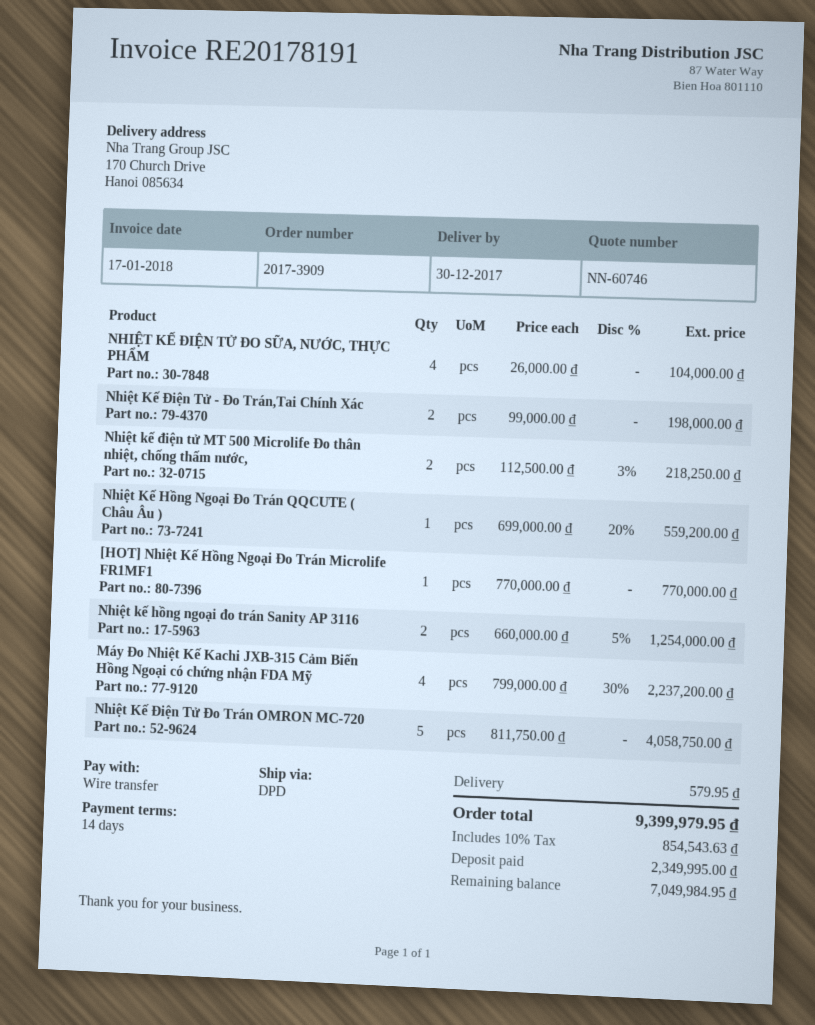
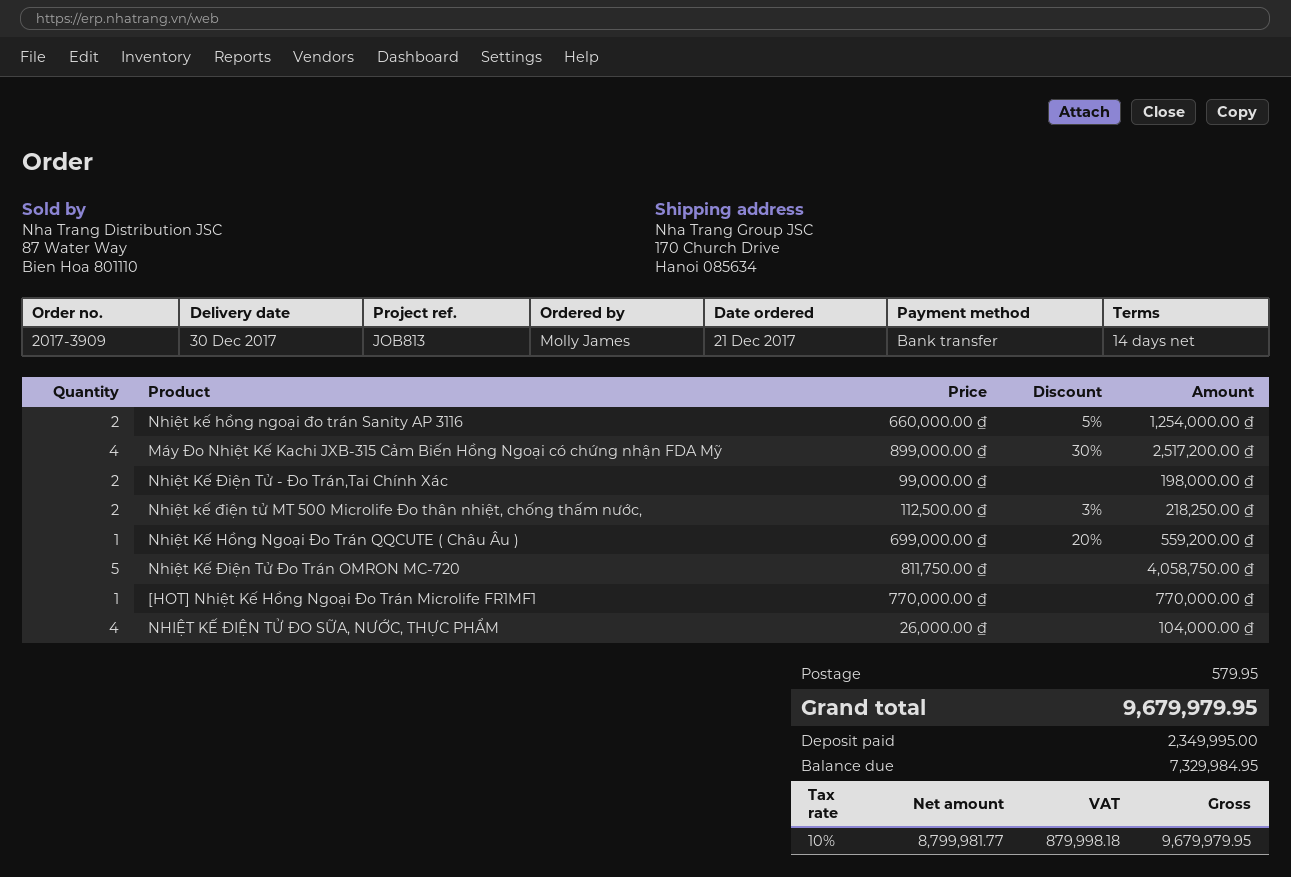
Máy Đo Nhiệt Kế Kachi JXB-315 Cảm Biến Hồng Ngoại có chứng nhận FDA Mỹ: 4 x 799000.00 - 30% = 2237200.00 -> 4 x 899000.00 - 30% = 2517200.00
tax: 10% = 854543.63 -> 10% = 879998.18
total: 9399979.95 -> 9679979.95
balance: 7049984.95 -> 7329984.95

